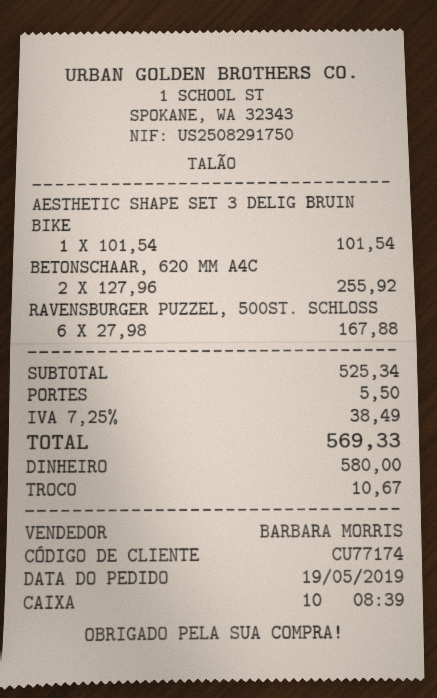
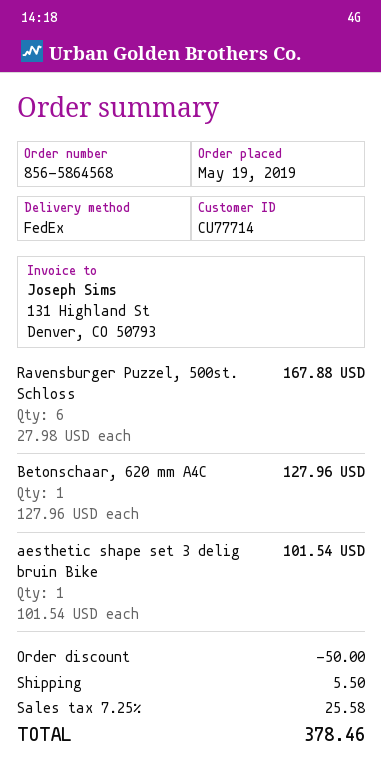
customer number: CU77174 -> CU77714
BETONSCHAAR, 620 MM A4C: 2 x 127.96 = 255.92 -> 1 x 127.96 = 127.96
discount: none -> 50.00
tax: 7.25% = 38.49 -> 7.25% = 25.58
total: 569.33 -> 378.46

